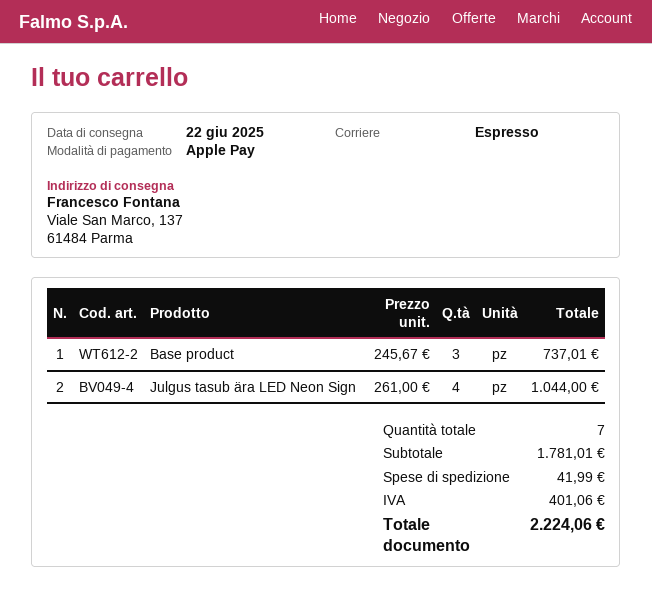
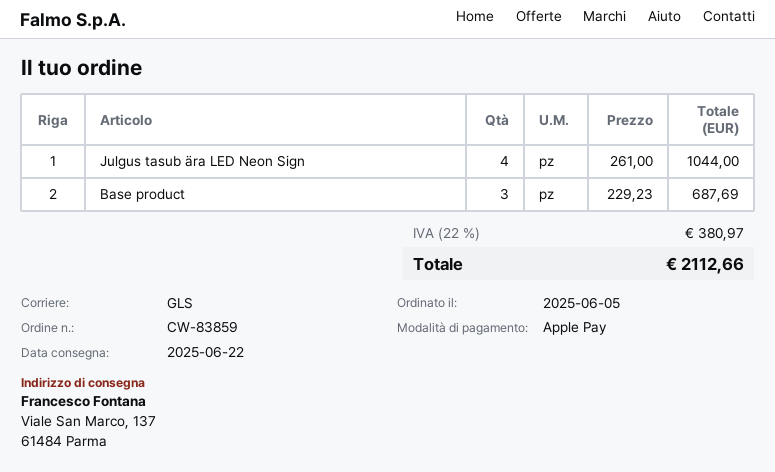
shipping method: express -> GLS
Base product: 3 x 245.67 = 737.01 -> 3 x 229.23 = 687.69
shipping: 41.99 -> none
tax: 401.06 -> 380.97
total: 2224.06 -> 2112.66

